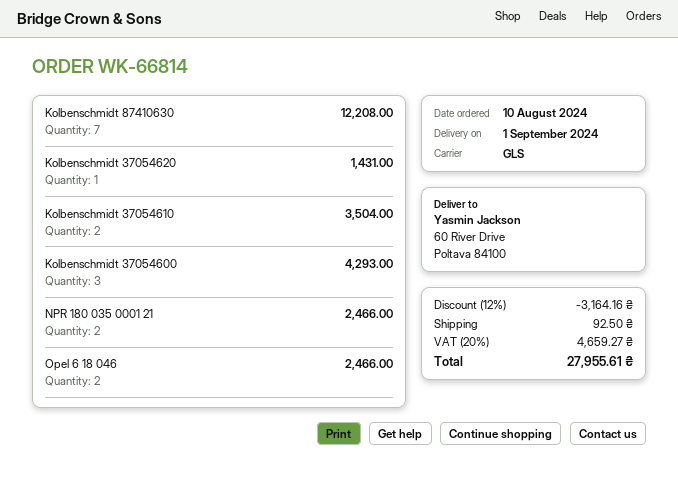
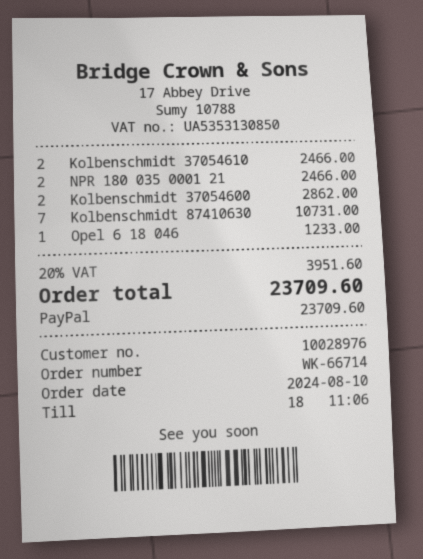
order number: WK-66814 -> WK-66714
Kolbenschmidt 87410630: 7 for 12208.00 -> 7 for 10731.00
Kolbenschmidt 37054620: 1 for 1431.00 -> none
Kolbenschmidt 37054610: 2 for 3504.00 -> 2 for 2466.00
Kolbenschmidt 37054600: 3 for 4293.00 -> 2 for 2862.00
Opel 6 18 046: 2 for 2466.00 -> 1 for 1233.00
discount: 12% = 3164.16 -> none
shipping: 92.50 -> none
tax: 20% = 4659.27 -> 20% = 3951.60
total: 27955.61 -> 23709.60

